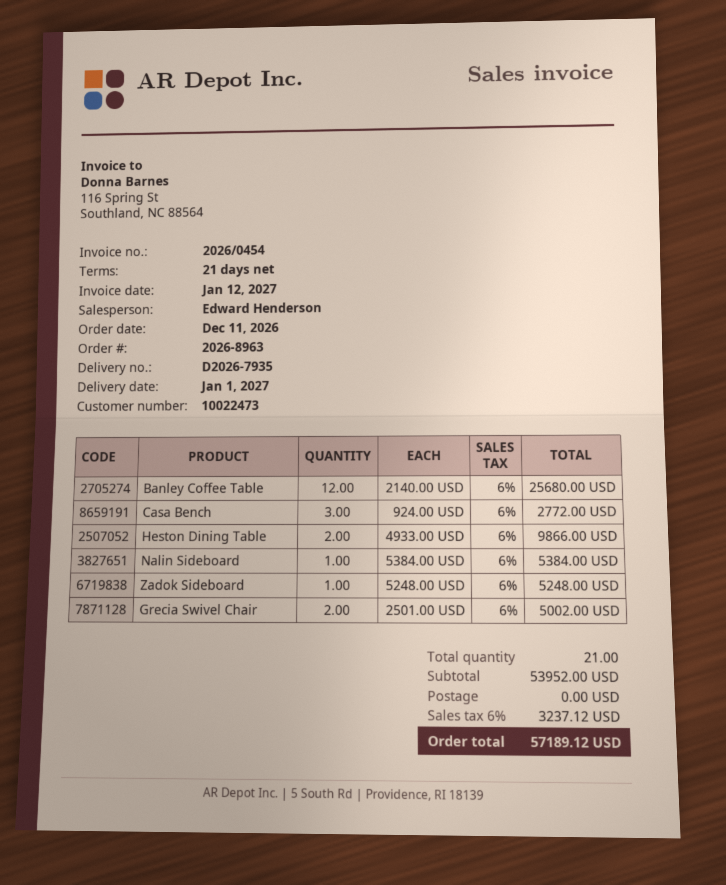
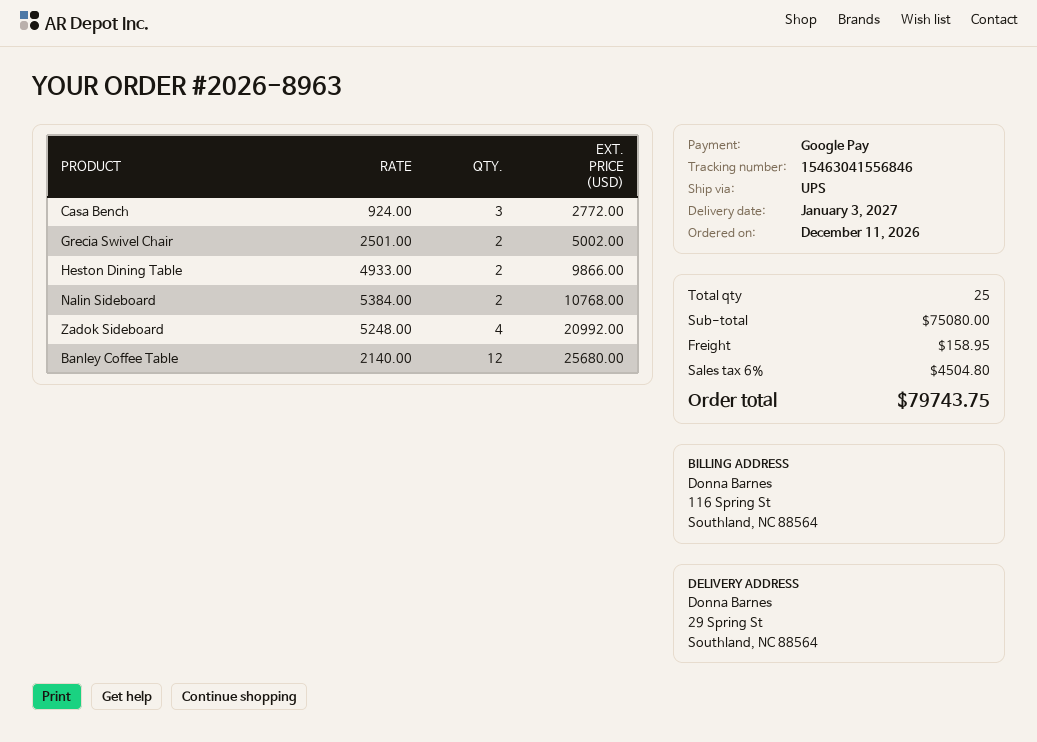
delivery date: 2027-01-01 -> 2027-01-03
Nalin Sideboard: 1 x 5384.00 = 5384.00 -> 2 x 5384.00 = 10768.00
Zadok Sideboard: 1 x 5248.00 = 5248.00 -> 4 x 5248.00 = 20992.00
total quantity: 21 -> 25
subtotal: 53952.00 -> 75080.00
shipping: 0.00 -> 158.95
tax: 6% = 3237.12 -> 6% = 4504.80
total: 57189.12 -> 79743.75

